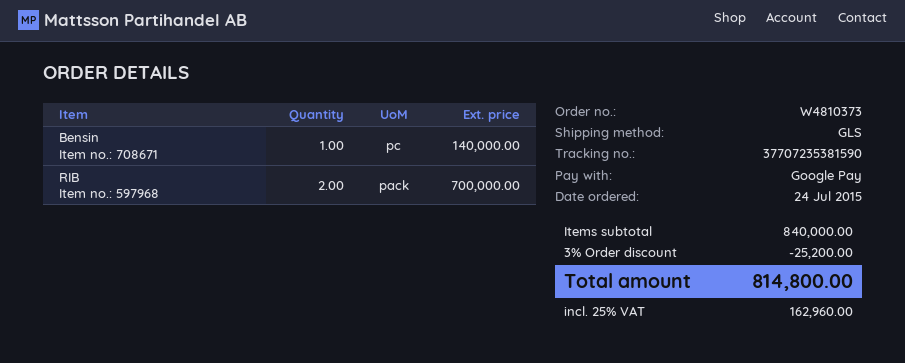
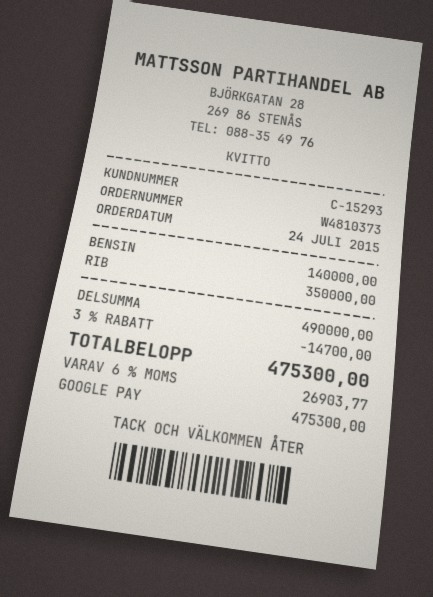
RIB: 2 for 700000.00 -> 1 for 350000.00
subtotal: 840000.00 -> 490000.00
discount: 3% = 25200.00 -> 3% = 14700.00
tax: 25% = 162960.00 -> 6% = 26903.77
total: 814800.00 -> 475300.00

